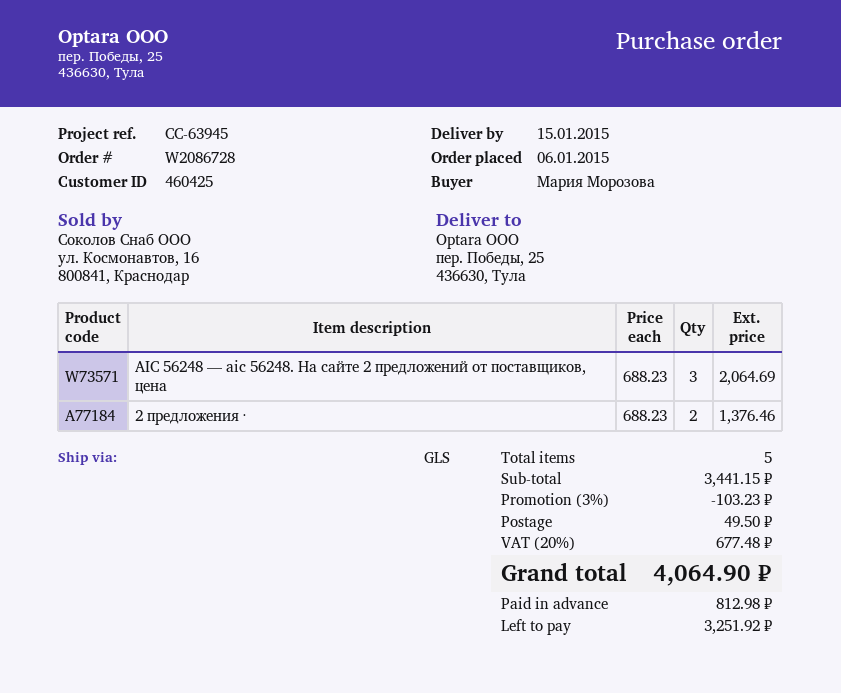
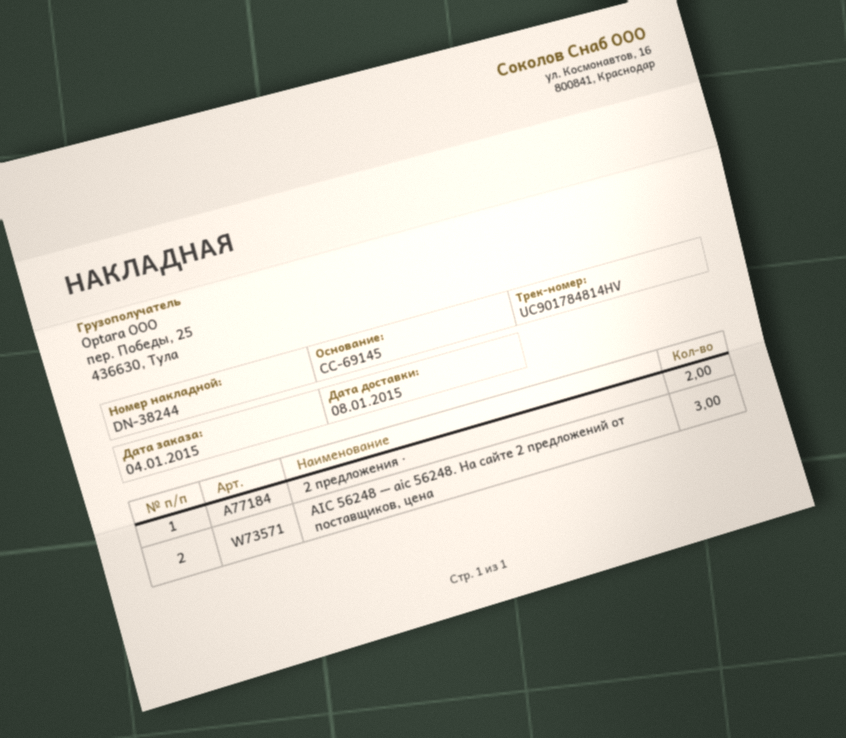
order date: 2015-01-06 -> 2015-01-04
delivery date: 2015-01-15 -> 2015-01-08
reference: CC-63945 -> CC-69145

